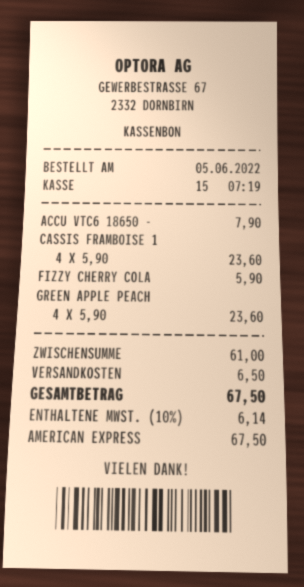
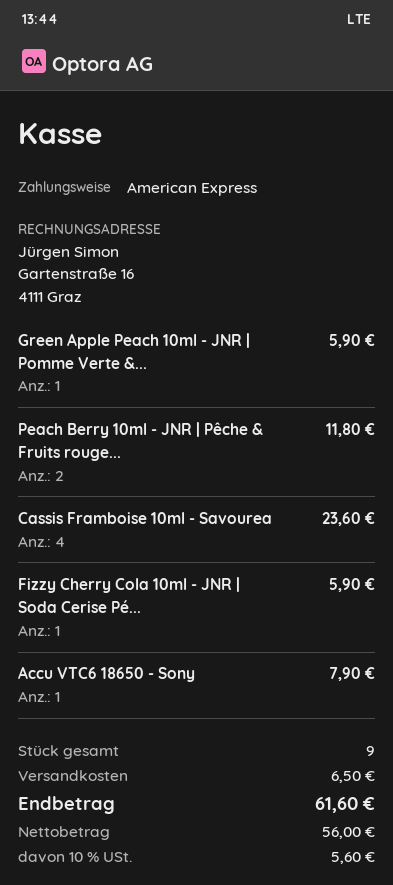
GREEN APPLE PEACH: 4 for 23.60 -> 1 for 5.90
Peach Berry 10ml - JNR | Pêche & Fruits rouge...: none -> 2 for 11.80
tax: 10% = 6.14 -> 10% = 5.60
total: 67.50 -> 61.60

